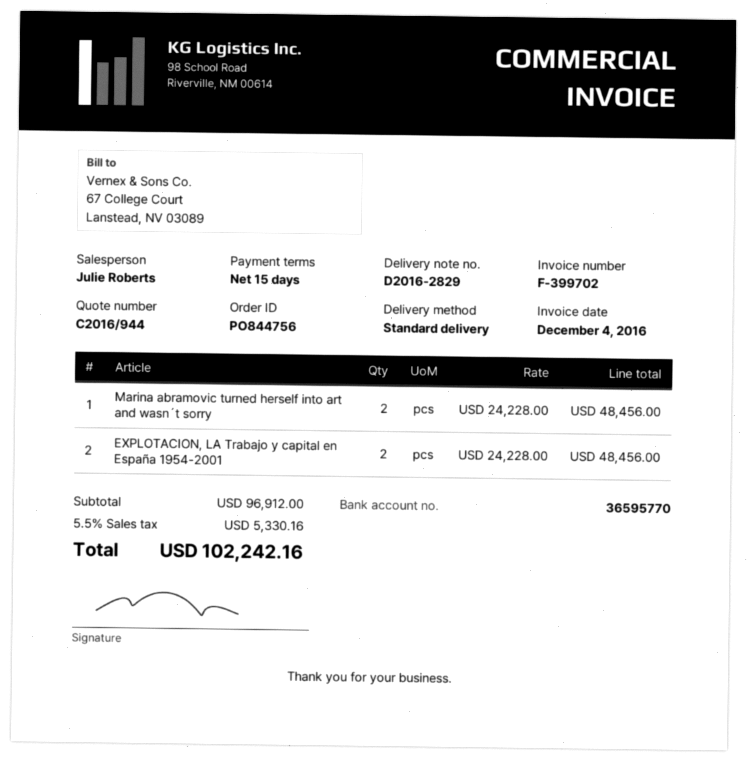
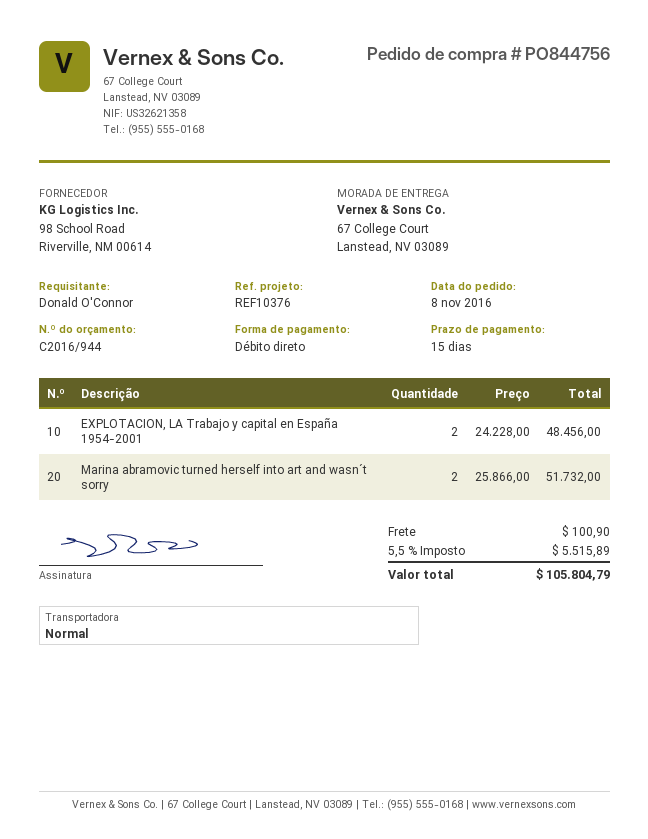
Marina abramovic turned herself into art and wasn´t sorry: 2 x 24228.00 = 48456.00 -> 2 x 25866.00 = 51732.00
shipping: none -> 100.90
tax: 5.5% = 5330.16 -> 5.5% = 5515.89
total: 102242.16 -> 105804.79

